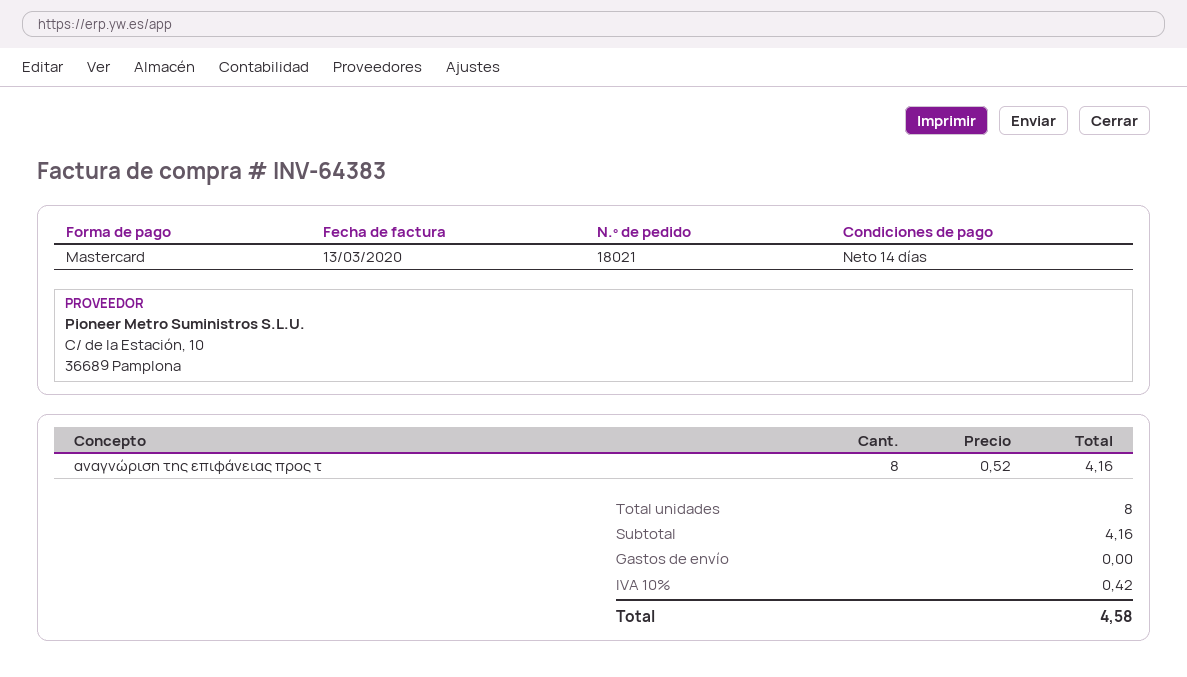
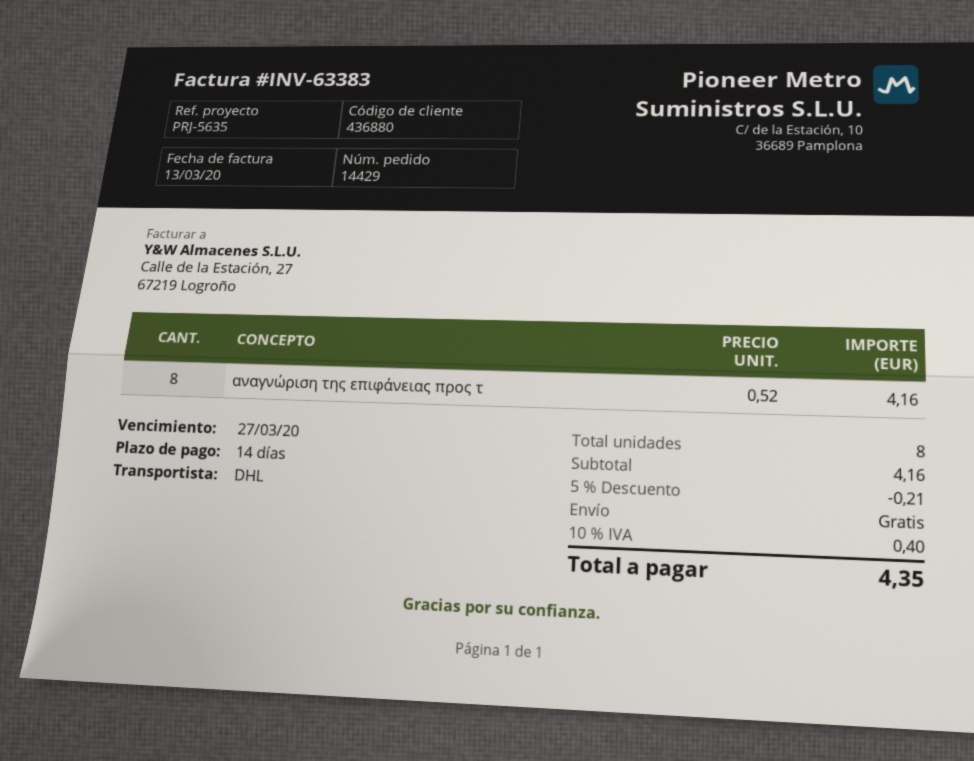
order number: 18021 -> 14429
invoice number: INV-64383 -> INV-63383
discount: none -> 5% = 0.21
tax: 10% = 0.42 -> 10% = 0.40
total: 4.58 -> 4.35

